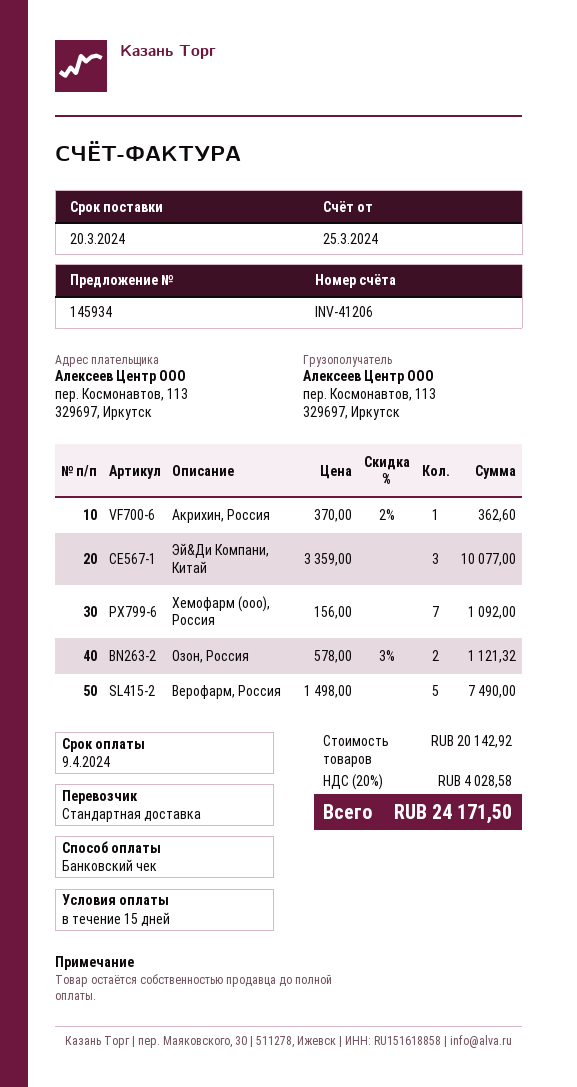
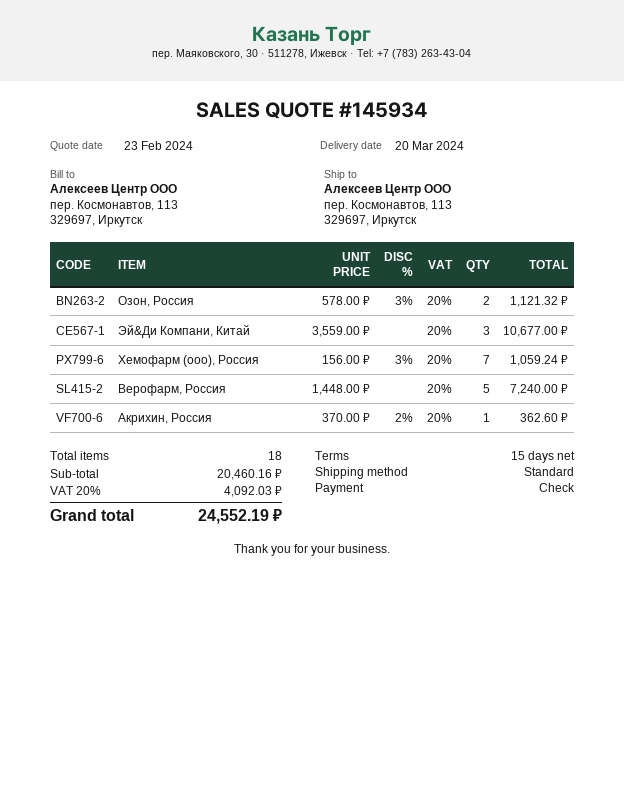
Эй&Ди Компани, Китай: 3 x 3359.00 = 10077.00 -> 3 x 3559.00 = 10677.00
Хемофарм (ооо), Россия: 7 x 156.00 = 1092.00 -> 7 x 156.00 - 3% = 1059.24
Верофарм, Россия: 5 x 1498.00 = 7490.00 -> 5 x 1448.00 = 7240.00
subtotal: 20142.92 -> 20460.16
tax: 20% = 4028.58 -> 20% = 4092.03
total: 24171.50 -> 24552.19

